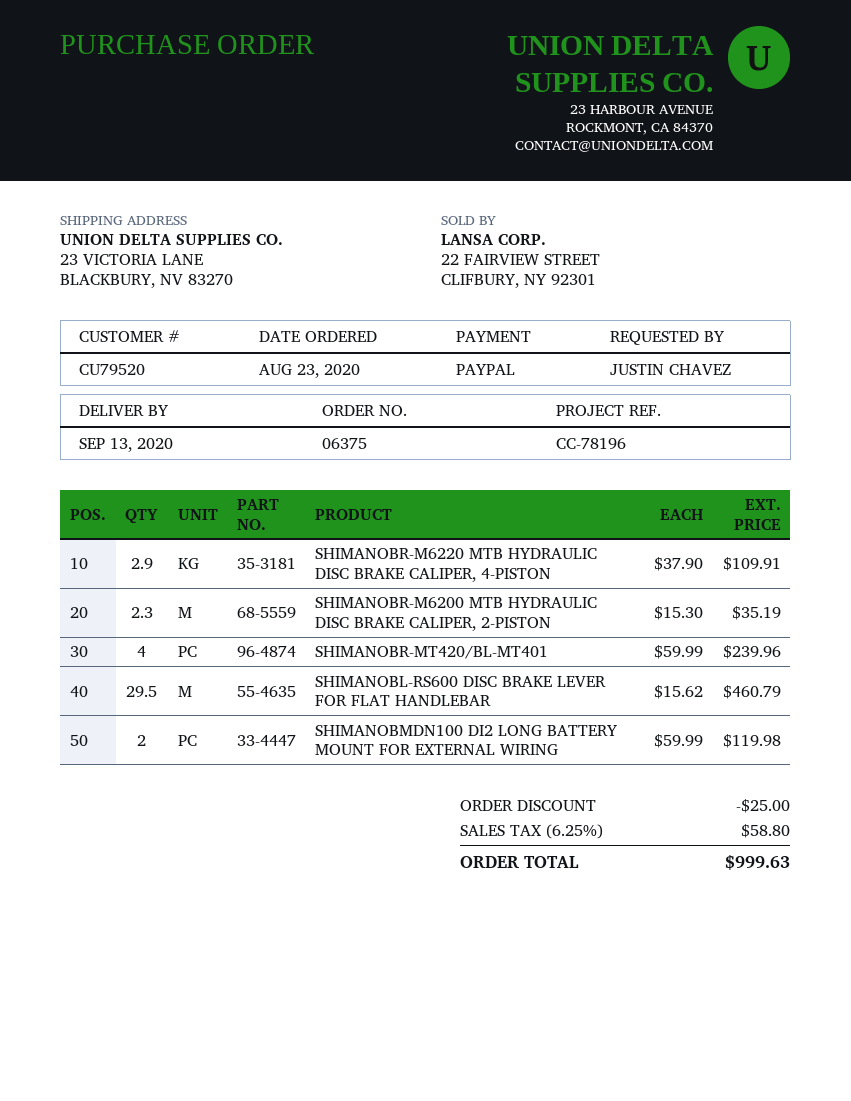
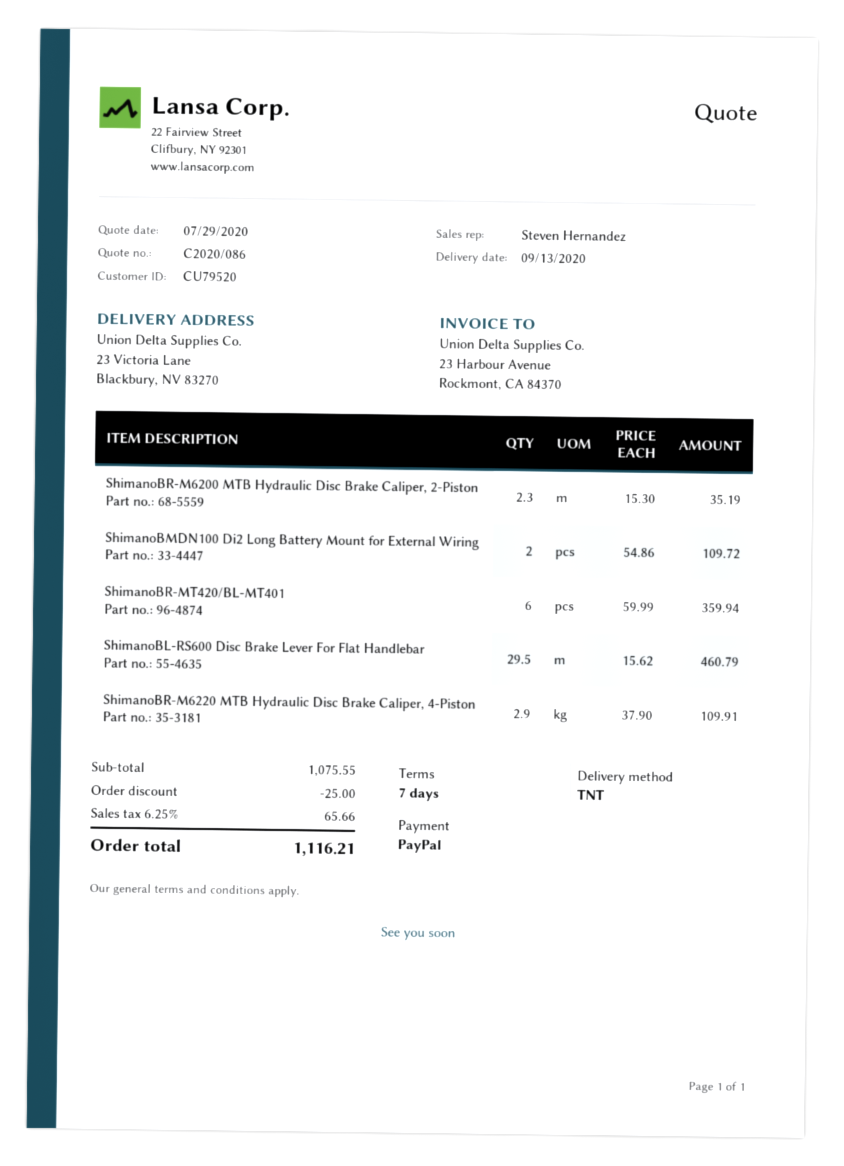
SHIMANOBR-MT420/BL-MT401: 4 x 59.99 = 239.96 -> 6 x 59.99 = 359.94
SHIMANOBMDN100 DI2 LONG BATTERY MOUNT FOR EXTERNAL WIRING: 2 x 59.99 = 119.98 -> 2 x 54.86 = 109.72
tax: 6.25% = 58.80 -> 6.25% = 65.66
total: 999.63 -> 1116.21

